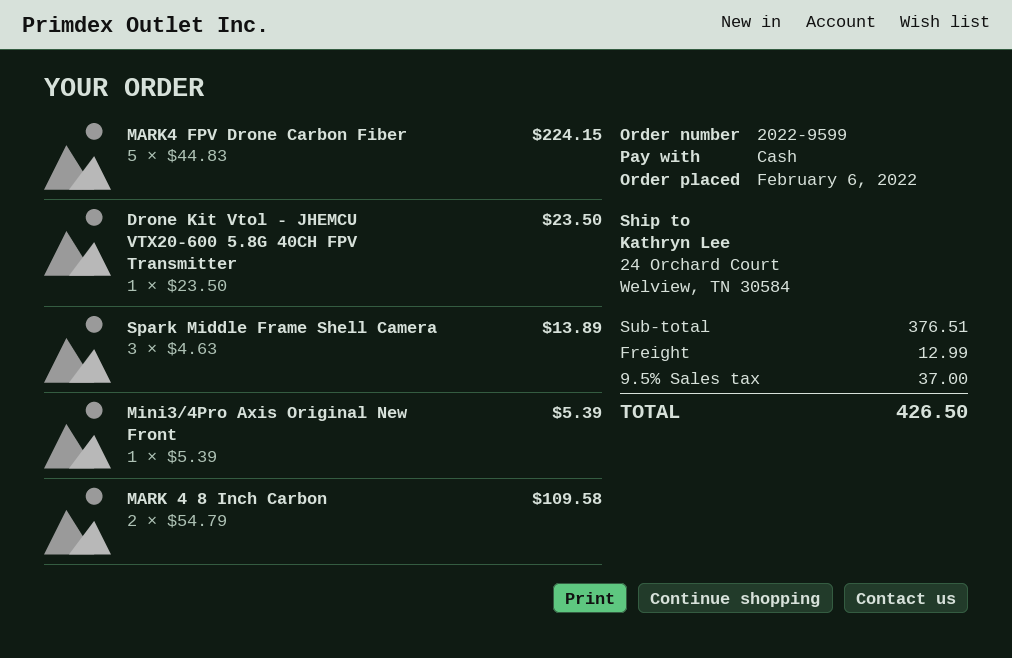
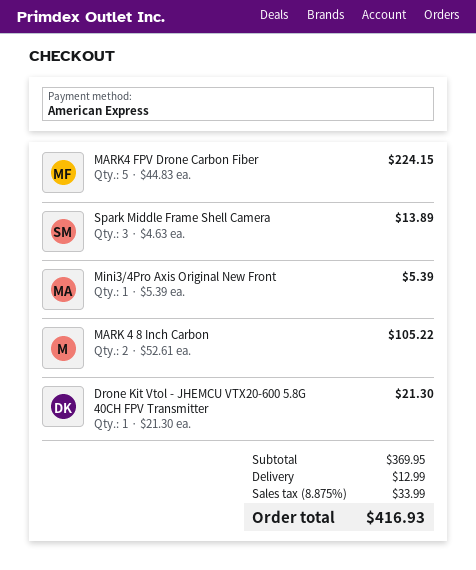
payment method: cash -> American Express
Drone Kit Vtol - JHEMCU VTX20-600 5.8G 40CH FPV Transmitter: 1 x 23.50 = 23.50 -> 1 x 21.30 = 21.30
MARK 4 8 Inch Carbon: 2 x 54.79 = 109.58 -> 2 x 52.61 = 105.22
subtotal: 376.51 -> 369.95
tax: 9.5% = 37.00 -> 8.875% = 33.99
total: 426.50 -> 416.93

